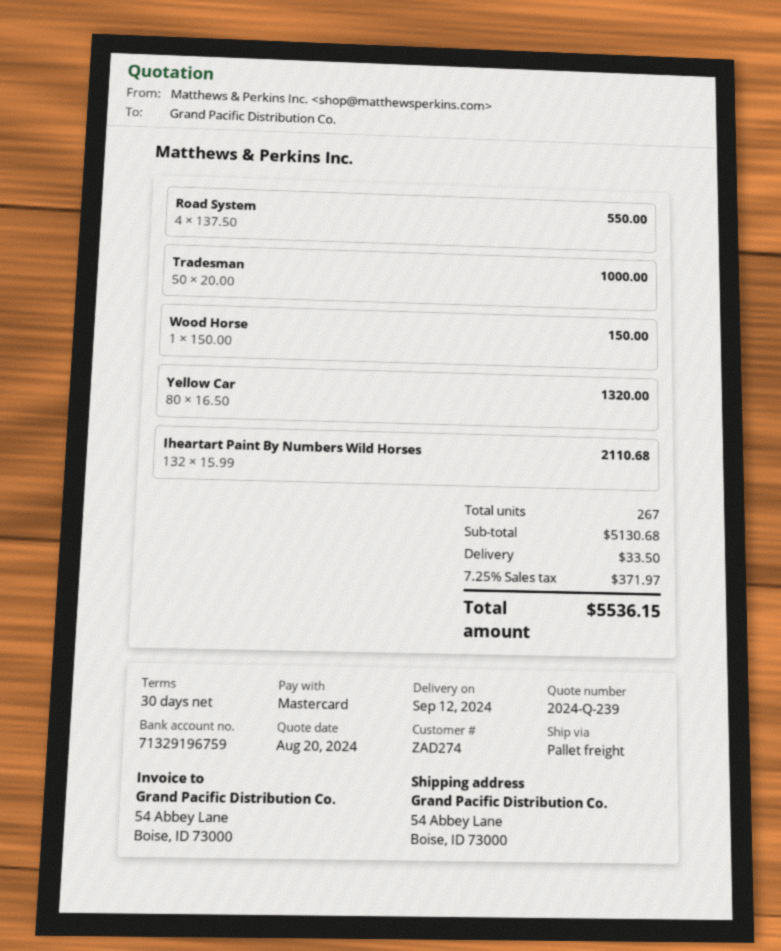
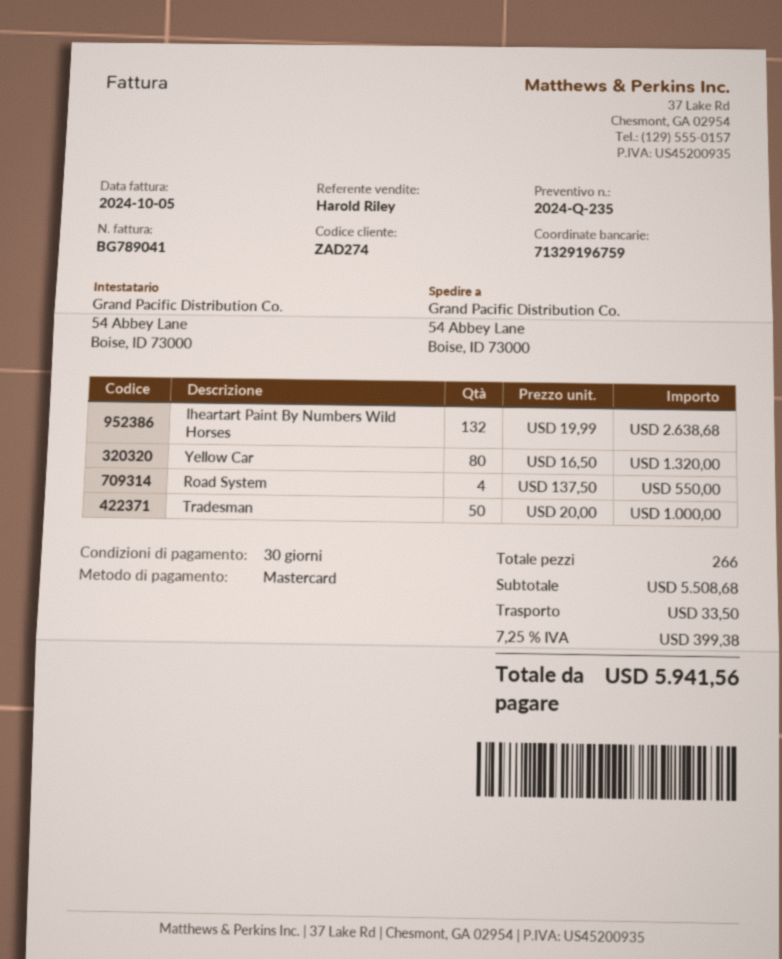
quote number: 2024-Q-239 -> 2024-Q-235
Wood Horse: 1 x 150.00 = 150.00 -> none
Iheartart Paint By Numbers Wild Horses: 132 x 15.99 = 2110.68 -> 132 x 19.99 = 2638.68
total quantity: 267 -> 266
subtotal: 5130.68 -> 5508.68
tax: 7.25% = 371.97 -> 7.25% = 399.38
total: 5536.15 -> 5941.56

